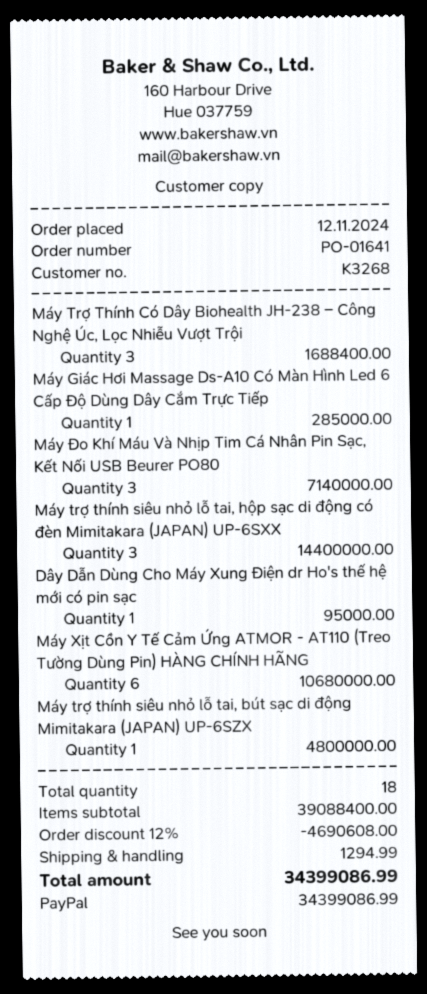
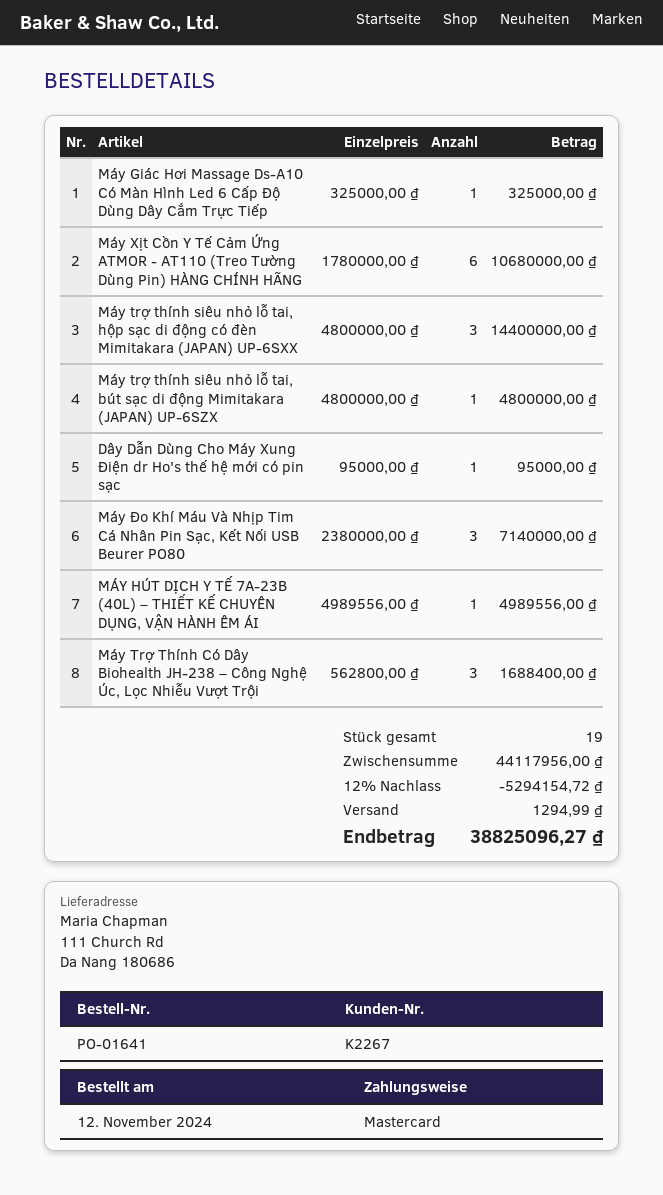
customer number: K3268 -> K2267
payment method: PayPal -> Mastercard
Máy Giác Hơi Massage Ds-A10 Có Màn Hình Led 6 Cấp Độ Dùng Dây Cắm Trực Tiếp: 1 for 285000.00 -> 1 for 325000.00
MÁY HÚT DỊCH Y TẾ 7A-23B (40L) – THIẾT KẾ CHUYÊN DỤNG, VẬN HÀNH ÊM ÁI: none -> 1 for 4989556.00
total quantity: 18 -> 19
subtotal: 39088400.00 -> 44117956.00
discount: 12% = 4690608.00 -> 12% = 5294154.72
total: 34399086.99 -> 38825096.27

